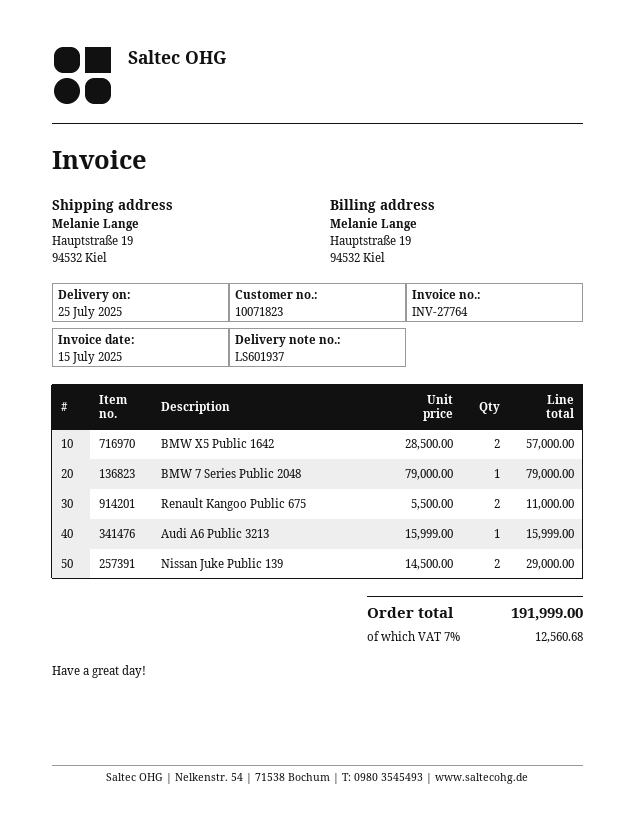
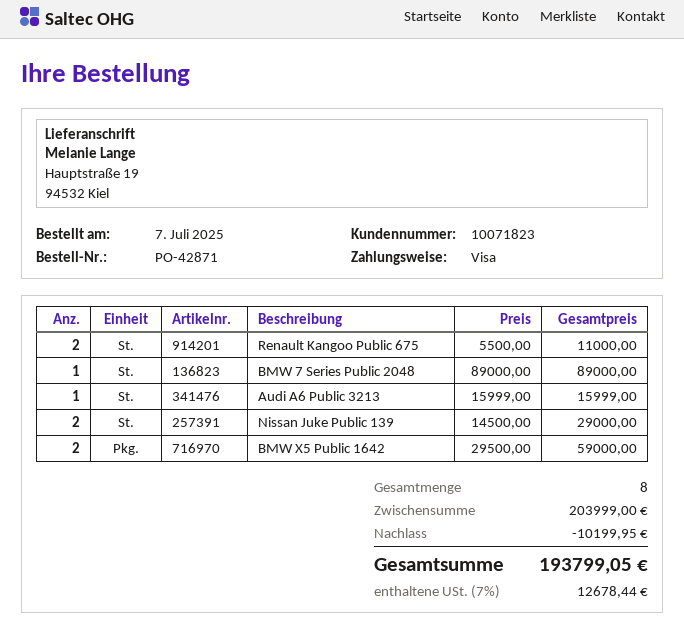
BMW X5 Public 1642: 2 x 28500.00 = 57000.00 -> 2 x 29500.00 = 59000.00
BMW 7 Series Public 2048: 1 x 79000.00 = 79000.00 -> 1 x 89000.00 = 89000.00
discount: none -> 10199.95
tax: 7% = 12560.68 -> 7% = 12678.44
total: 191999.00 -> 193799.05

